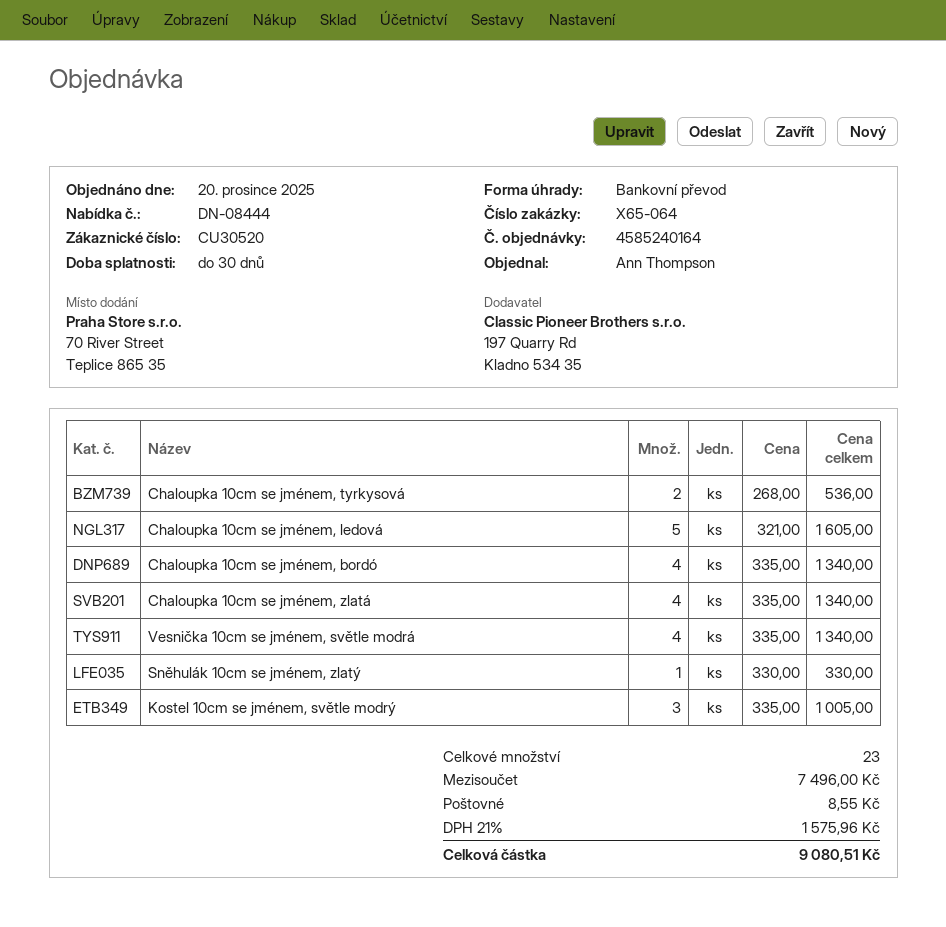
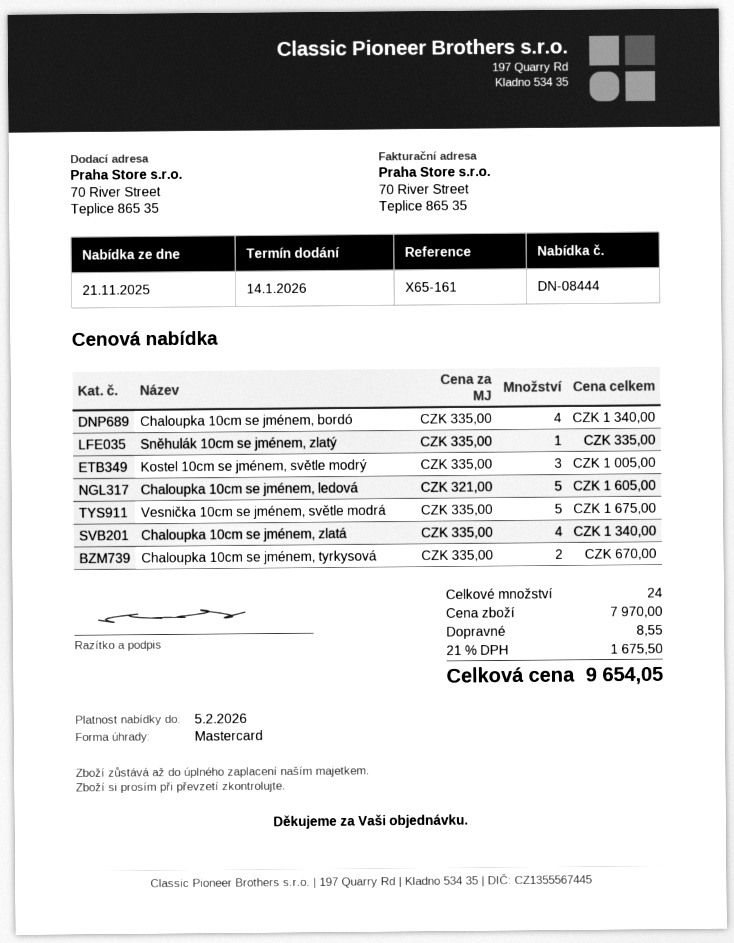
reference: X65-064 -> X65-161
payment method: bank transfer -> Mastercard
Chaloupka 10cm se jménem, tyrkysová: 2 x 268.00 = 536.00 -> 2 x 335.00 = 670.00
Vesnička 10cm se jménem, světle modrá: 4 x 335.00 = 1340.00 -> 5 x 335.00 = 1675.00
Sněhulák 10cm se jménem, zlatý: 1 x 330.00 = 330.00 -> 1 x 335.00 = 335.00
total quantity: 23 -> 24
subtotal: 7496.00 -> 7970.00
tax: 21% = 1575.96 -> 21% = 1675.50
total: 9080.51 -> 9654.05

